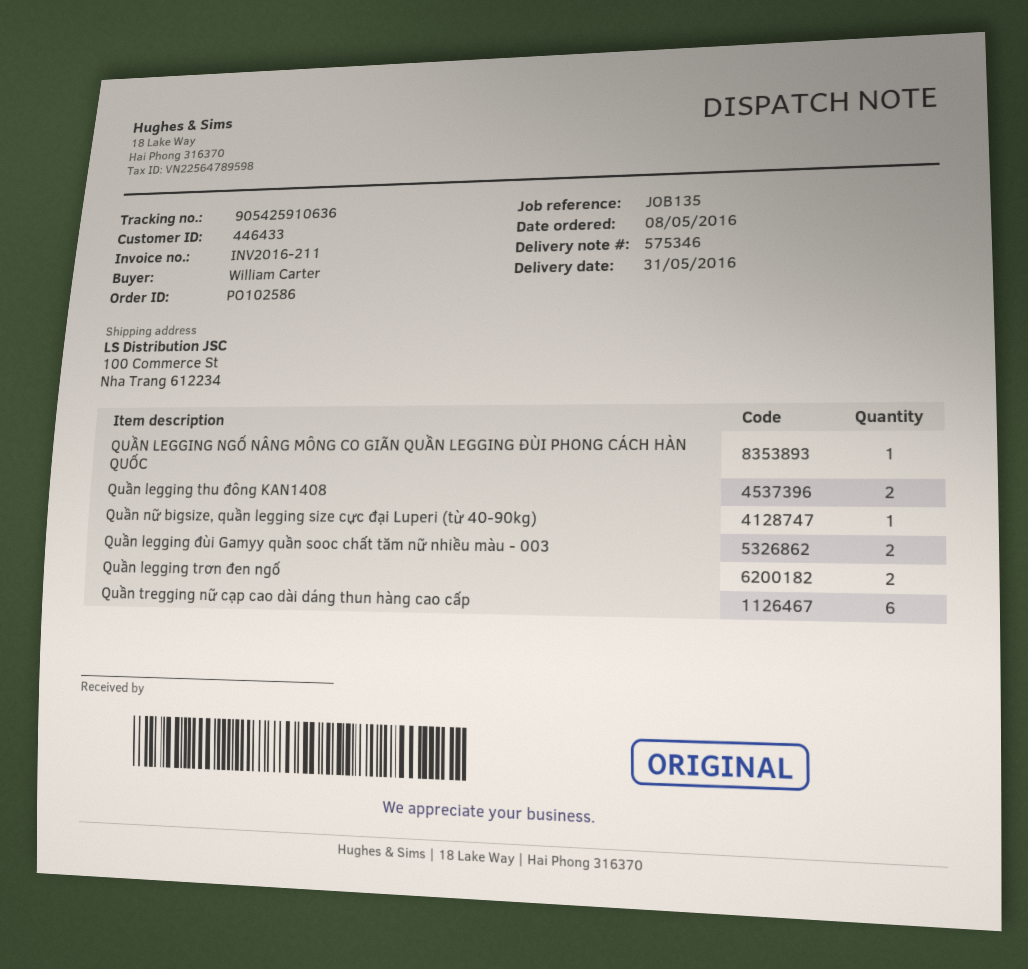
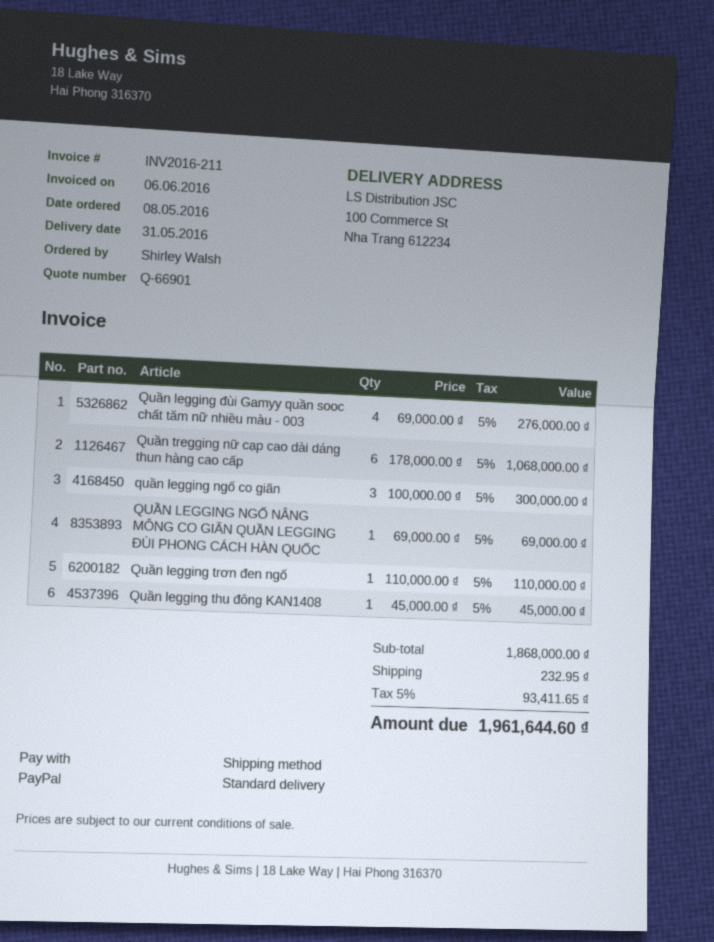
ordered by: William Carter -> Shirley Walsh
Quần legging thu đông KAN1408: 2 -> 1
Quần nữ bigsize, quần legging size cực đại Luperi (từ 40-90kg): 1 -> none
Quần legging đùi Gamyy quần sooc chất tăm nữ nhiều màu - 003: 2 -> 4
Quần legging trơn đen ngố: 2 -> 1
quần legging ngố co giãn: none -> 3

